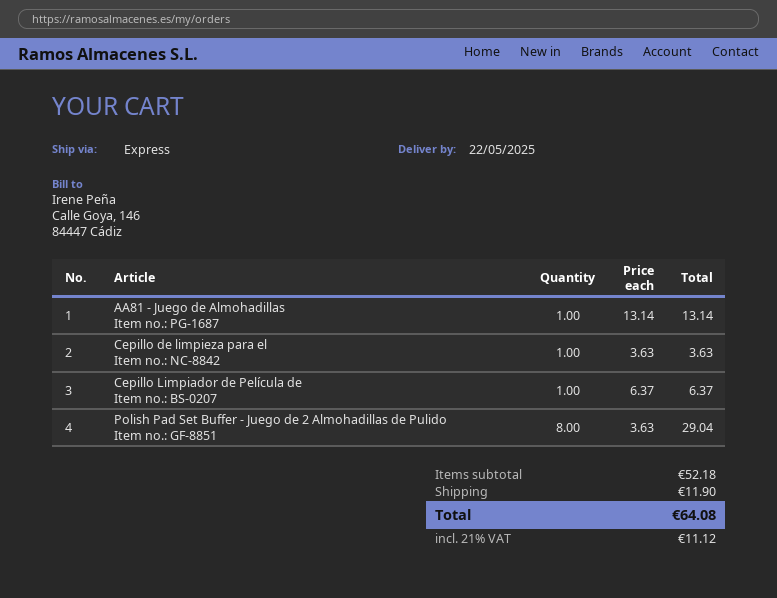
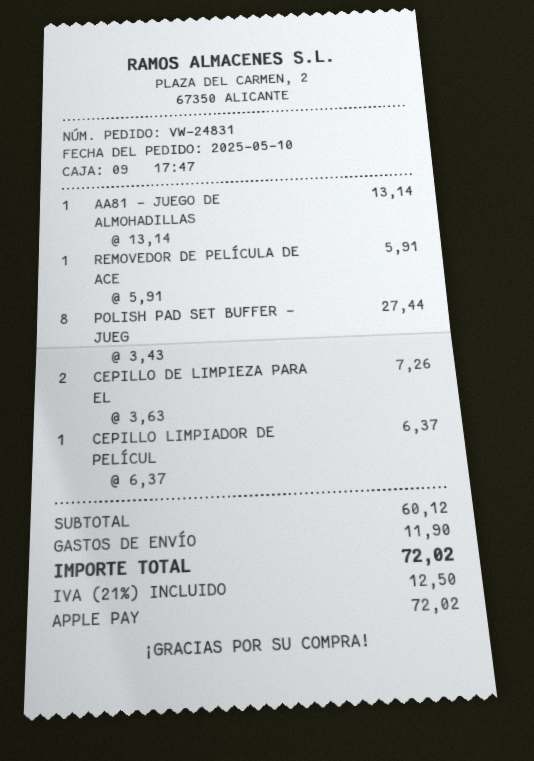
Cepillo de limpieza para el: 1 x 3.63 = 3.63 -> 2 x 3.63 = 7.26
Polish Pad Set Buffer - Juego de 2 Almohadillas de Pulido: 8 x 3.63 = 29.04 -> 8 x 3.43 = 27.44
REMOVEDOR DE PELÍCULA DE ACE: none -> 1 x 5.91 = 5.91
subtotal: 52.18 -> 60.12
tax: 21% = 11.12 -> 21% = 12.50
total: 64.08 -> 72.02

